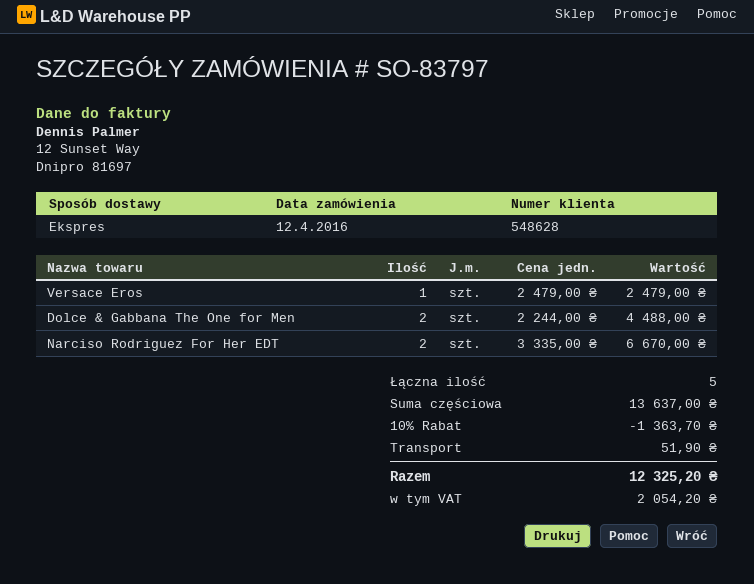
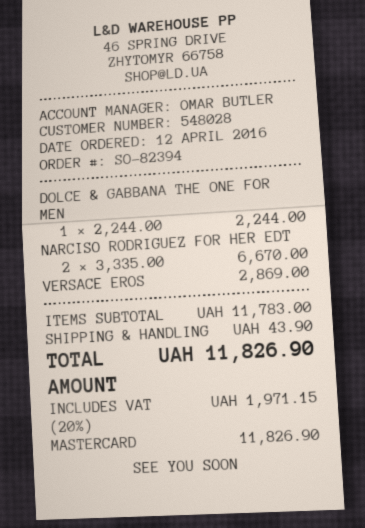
order number: SO-83797 -> SO-82394
customer number: 548628 -> 548028
Versace Eros: 1 x 2479.00 = 2479.00 -> 1 x 2869.00 = 2869.00
Dolce & Gabbana The One for Men: 2 x 2244.00 = 4488.00 -> 1 x 2244.00 = 2244.00
subtotal: 13637.00 -> 11783.00
discount: 10% = 1363.70 -> none
shipping: 51.90 -> 43.90
tax: 2054.20 -> 1971.15
total: 12325.20 -> 11826.90

